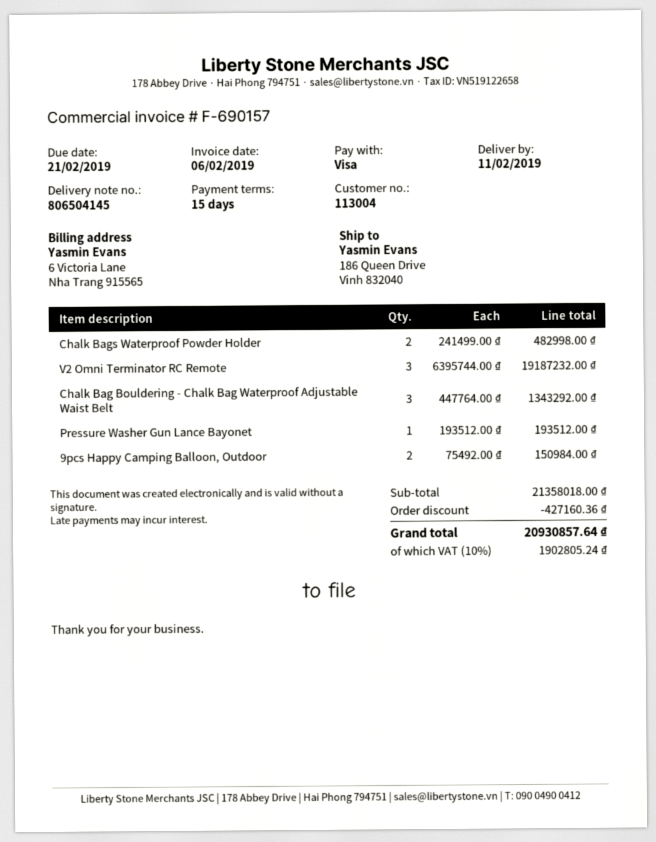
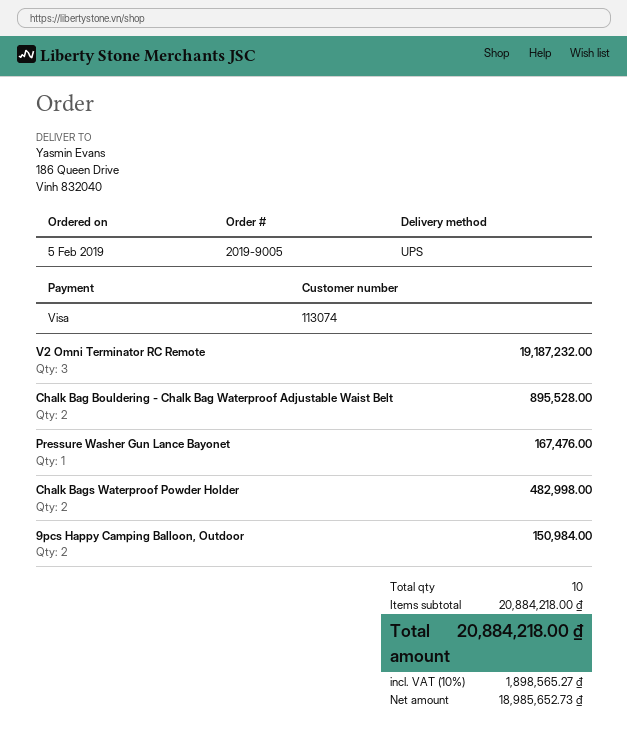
customer number: 113004 -> 113074
Chalk Bag Bouldering - Chalk Bag Waterproof Adjustable Waist Belt: 3 for 1343292.00 -> 2 for 895528.00
Pressure Washer Gun Lance Bayonet: 1 for 193512.00 -> 1 for 167476.00
subtotal: 21358018.00 -> 20884218.00
discount: 427160.36 -> none
tax: 10% = 1902805.24 -> 10% = 1898565.27
total: 20930857.64 -> 20884218.00

